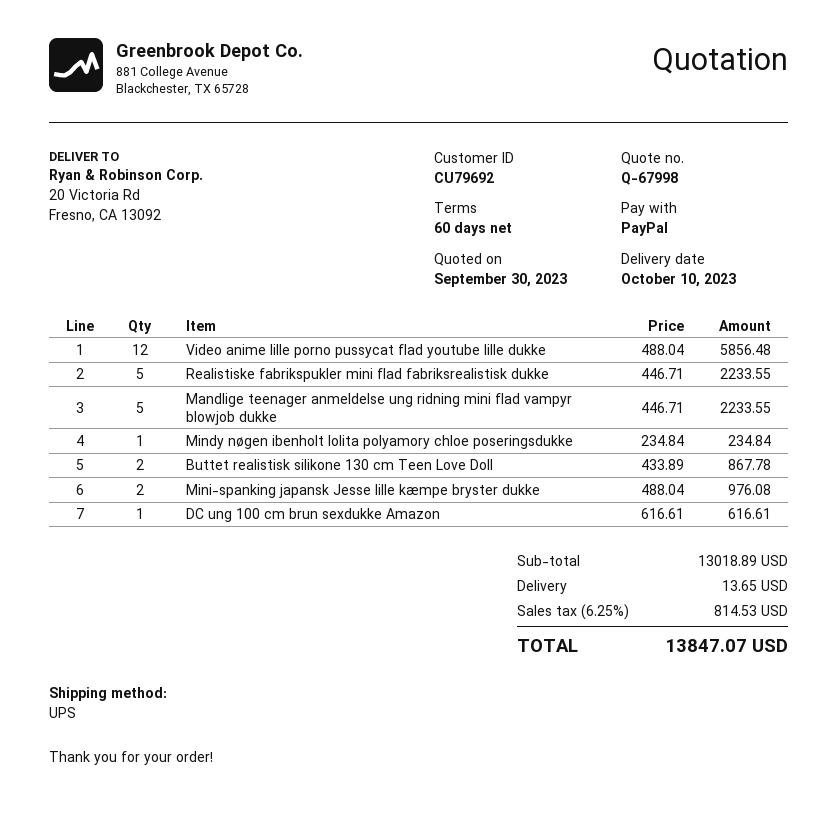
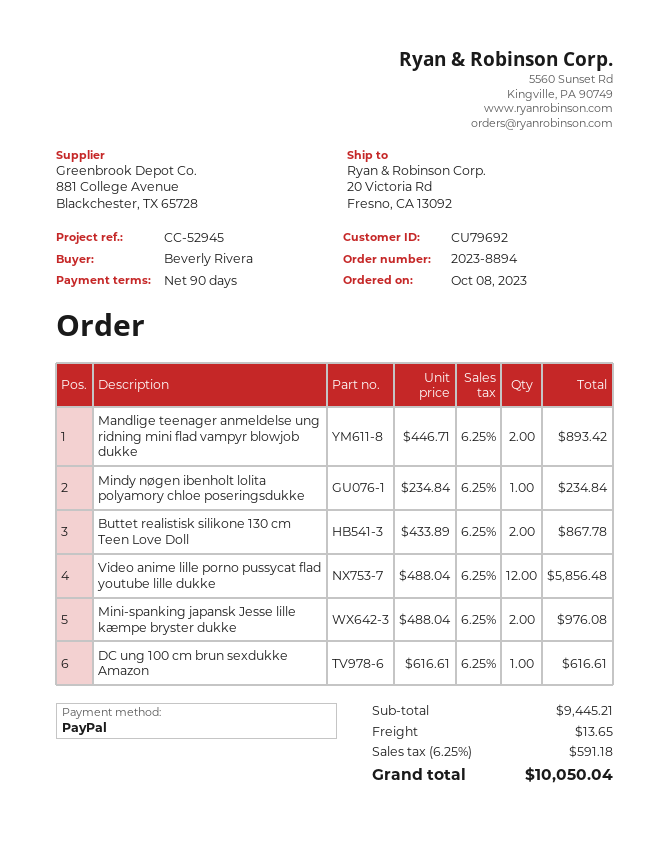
payment terms: 60 days -> 90 days
Realistiske fabrikspukler mini flad fabriksrealistisk dukke: 5 x 446.71 = 2233.55 -> none
Mandlige teenager anmeldelse ung ridning mini flad vampyr blowjob dukke: 5 x 446.71 = 2233.55 -> 2 x 446.71 = 893.42
subtotal: 13018.89 -> 9445.21
tax: 6.25% = 814.53 -> 6.25% = 591.18
total: 13847.07 -> 10050.04

